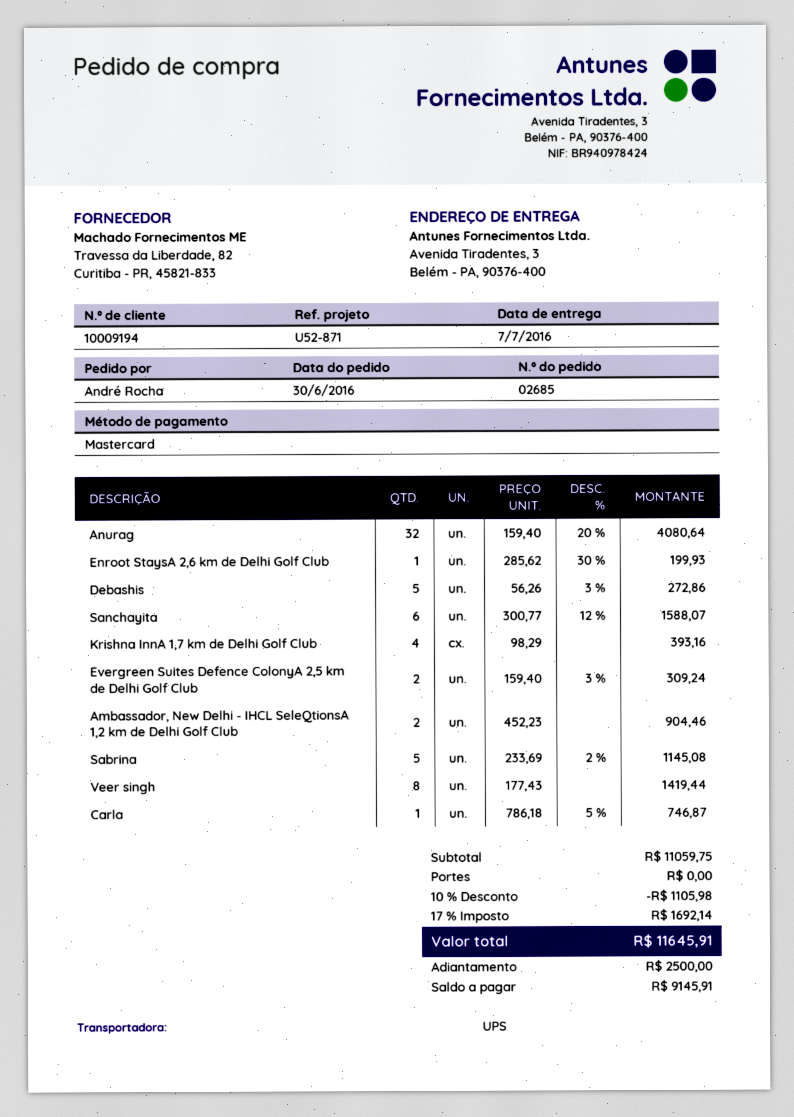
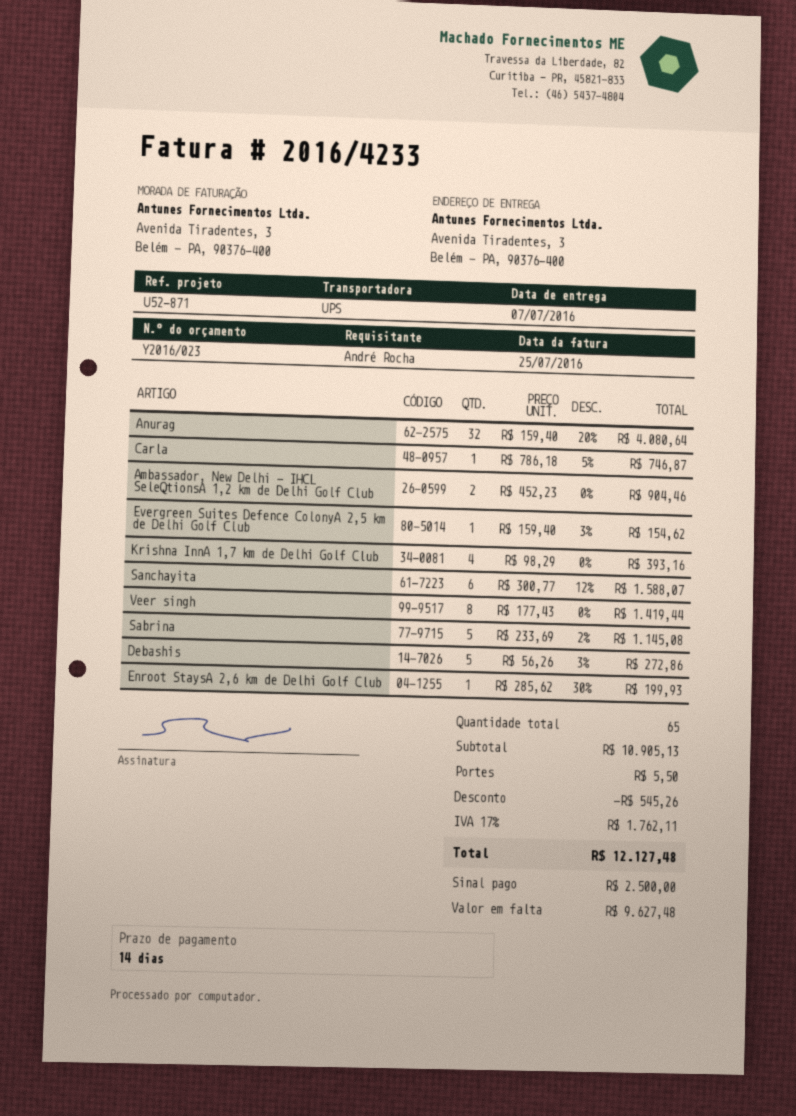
Evergreen Suites Defence ColonyA 2,5 km de Delhi Golf Club: 2 x 159.40 - 3% = 309.24 -> 1 x 159.40 - 3% = 154.62
subtotal: 11059.75 -> 10905.13
discount: 1105.98 -> 545.26
shipping: 0.00 -> 5.50
tax: 17% = 1692.14 -> 17% = 1762.11
total: 11645.91 -> 12127.48
balance: 9145.91 -> 9627.48

